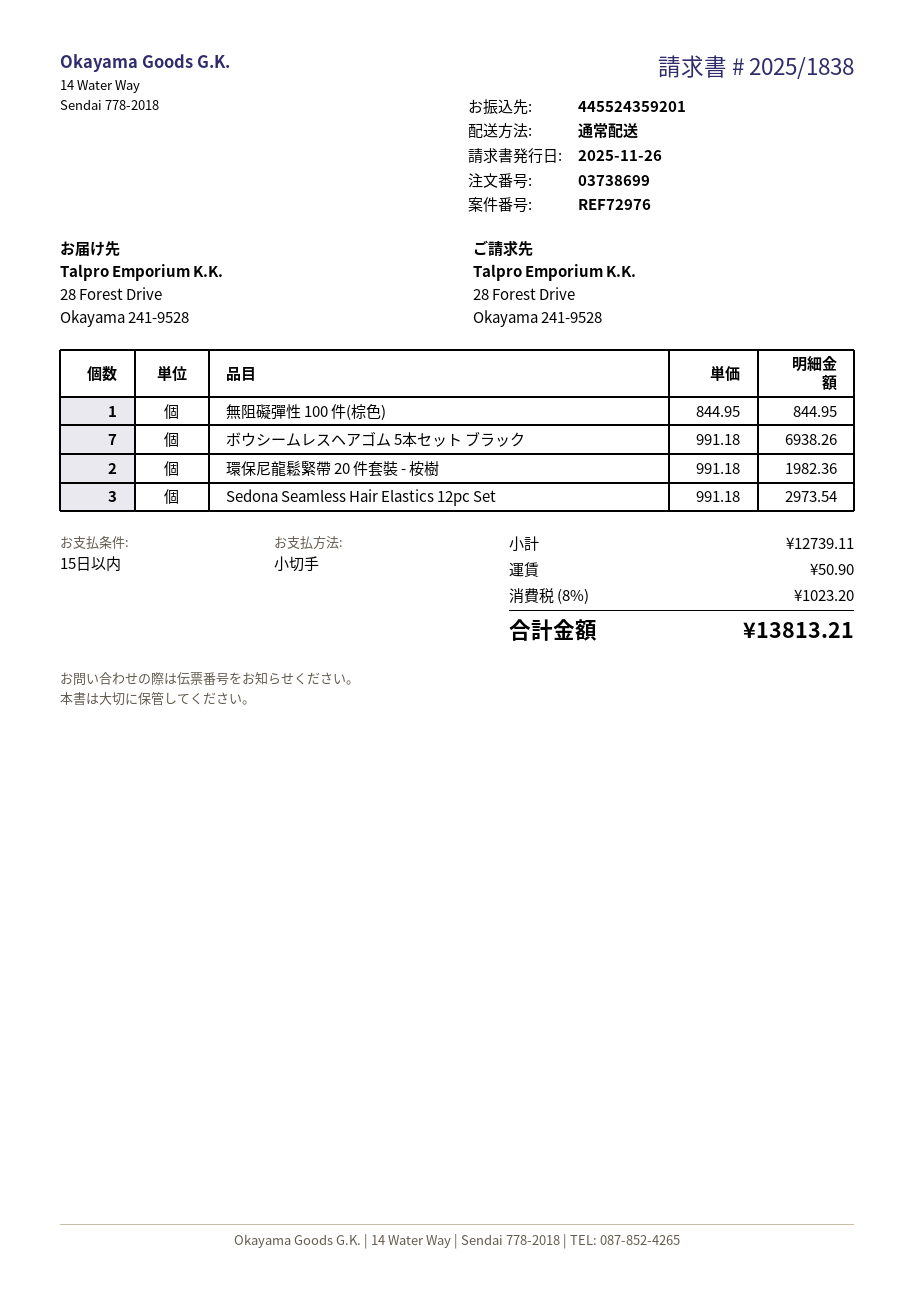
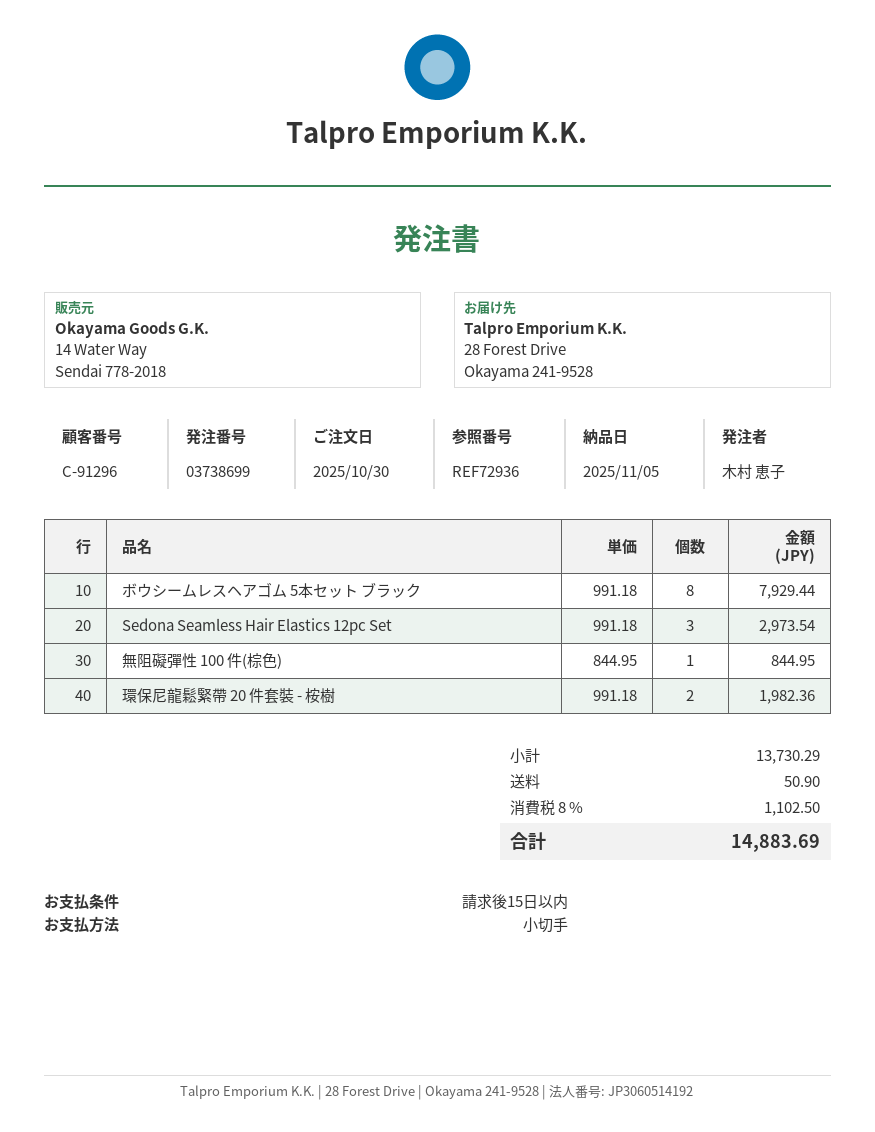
reference: REF72976 -> REF72936
ボウシームレスヘアゴム 5本セット ブラック: 7 x 991.18 = 6938.26 -> 8 x 991.18 = 7929.44
subtotal: 12739.11 -> 13730.29
tax: 8% = 1023.20 -> 8% = 1102.50
total: 13813.21 -> 14883.69

